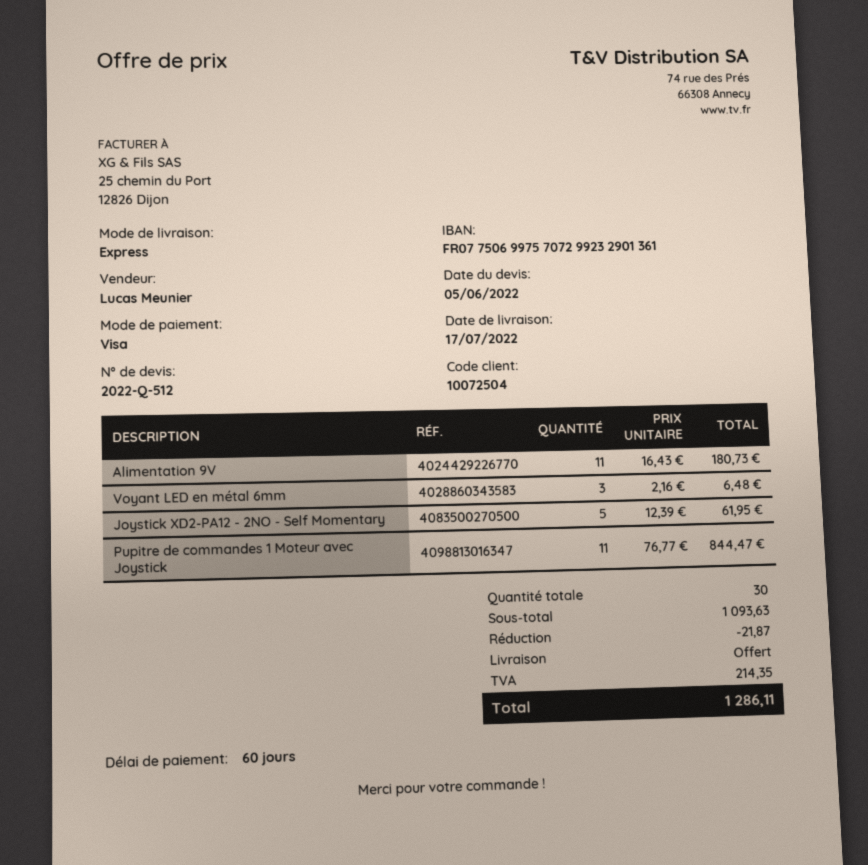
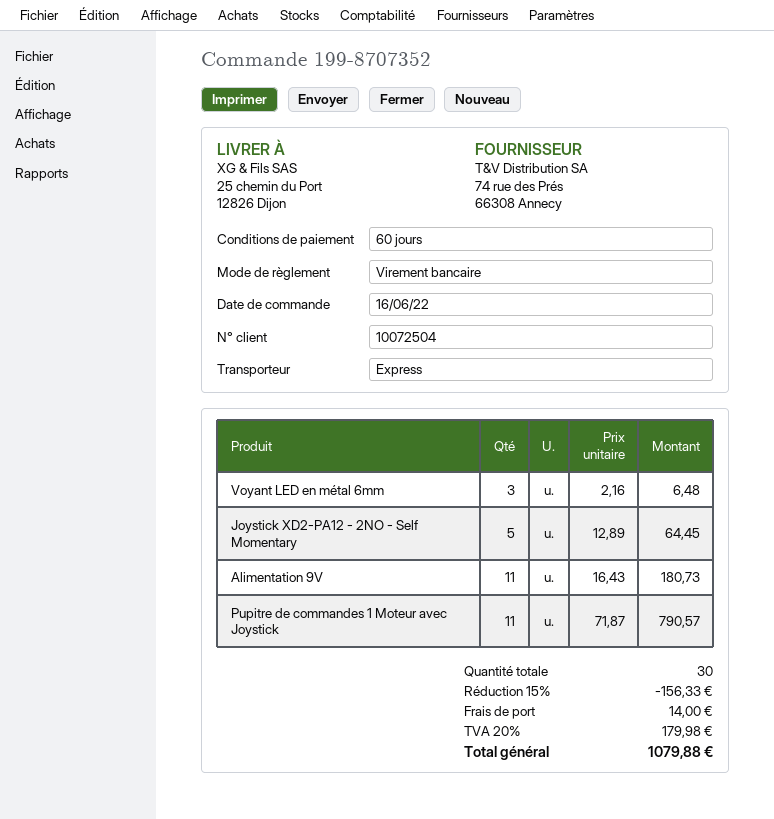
payment method: Visa -> bank transfer
Joystick XD2-PA12 - 2NO - Self Momentary: 5 x 12.39 = 61.95 -> 5 x 12.89 = 64.45
Pupitre de commandes 1 Moteur avec Joystick: 11 x 76.77 = 844.47 -> 11 x 71.87 = 790.57
discount: 21.87 -> 156.33
shipping: 0.00 -> 14.00
tax: 214.35 -> 179.98
total: 1286.11 -> 1079.88

